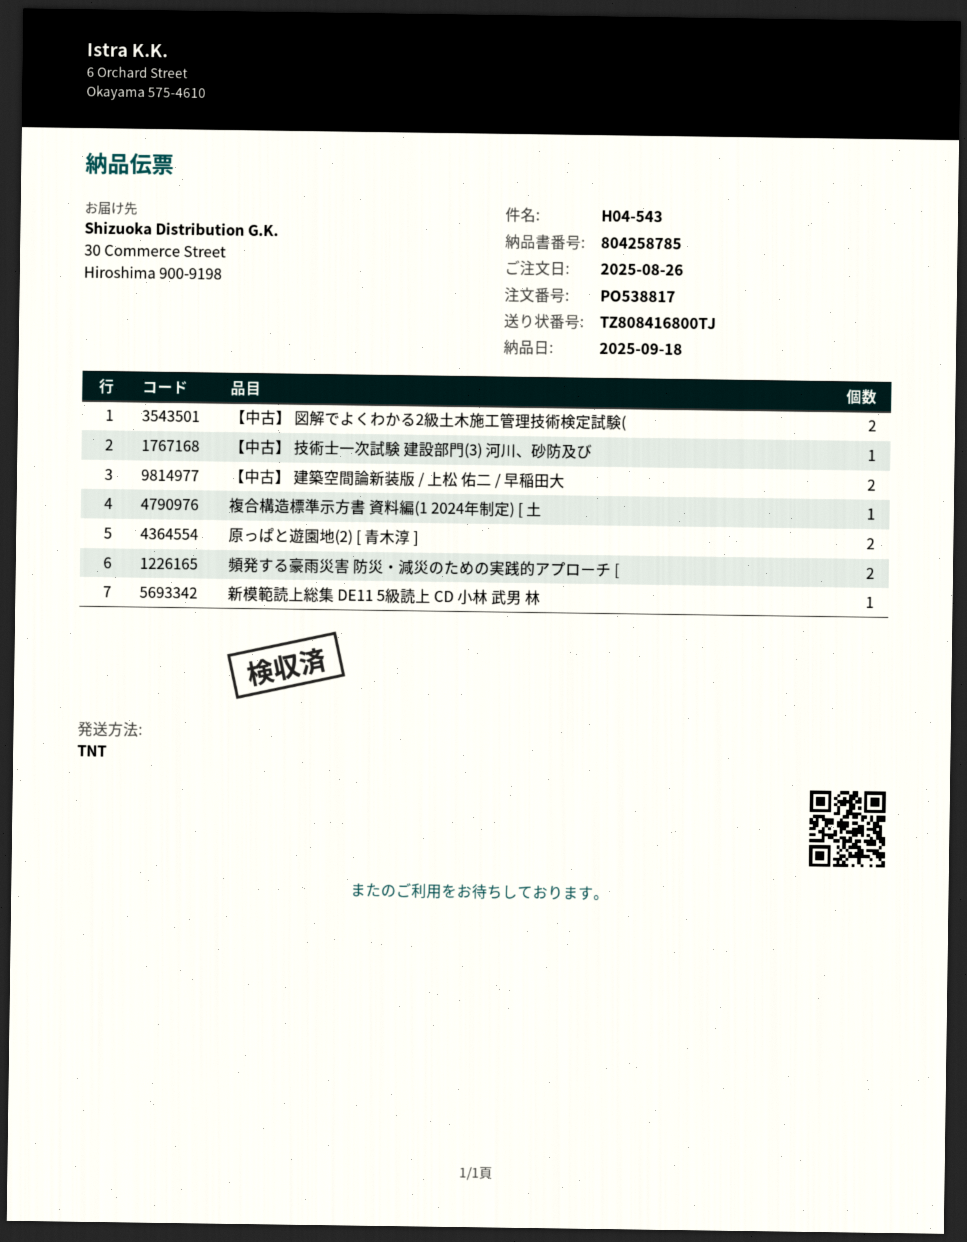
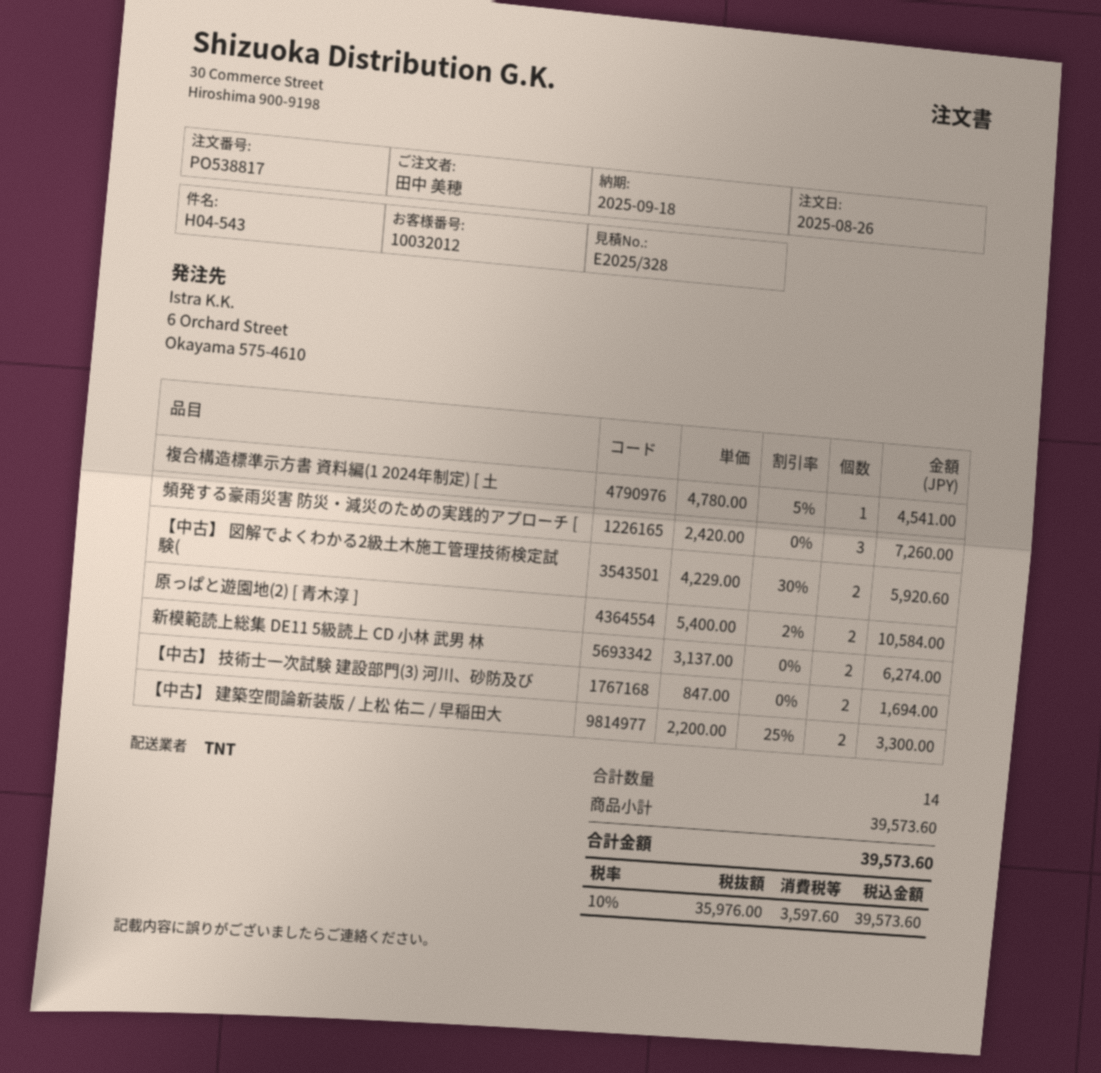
【中古】 技術士一次試験 建設部門(3) 河川、砂防及び: 1 -> 2
頻発する豪雨災害 防災・減災のための実践的アプローチ [: 2 -> 3
新模範読上総集 DE11 5級読上 CD 小林 武男 林: 1 -> 2

